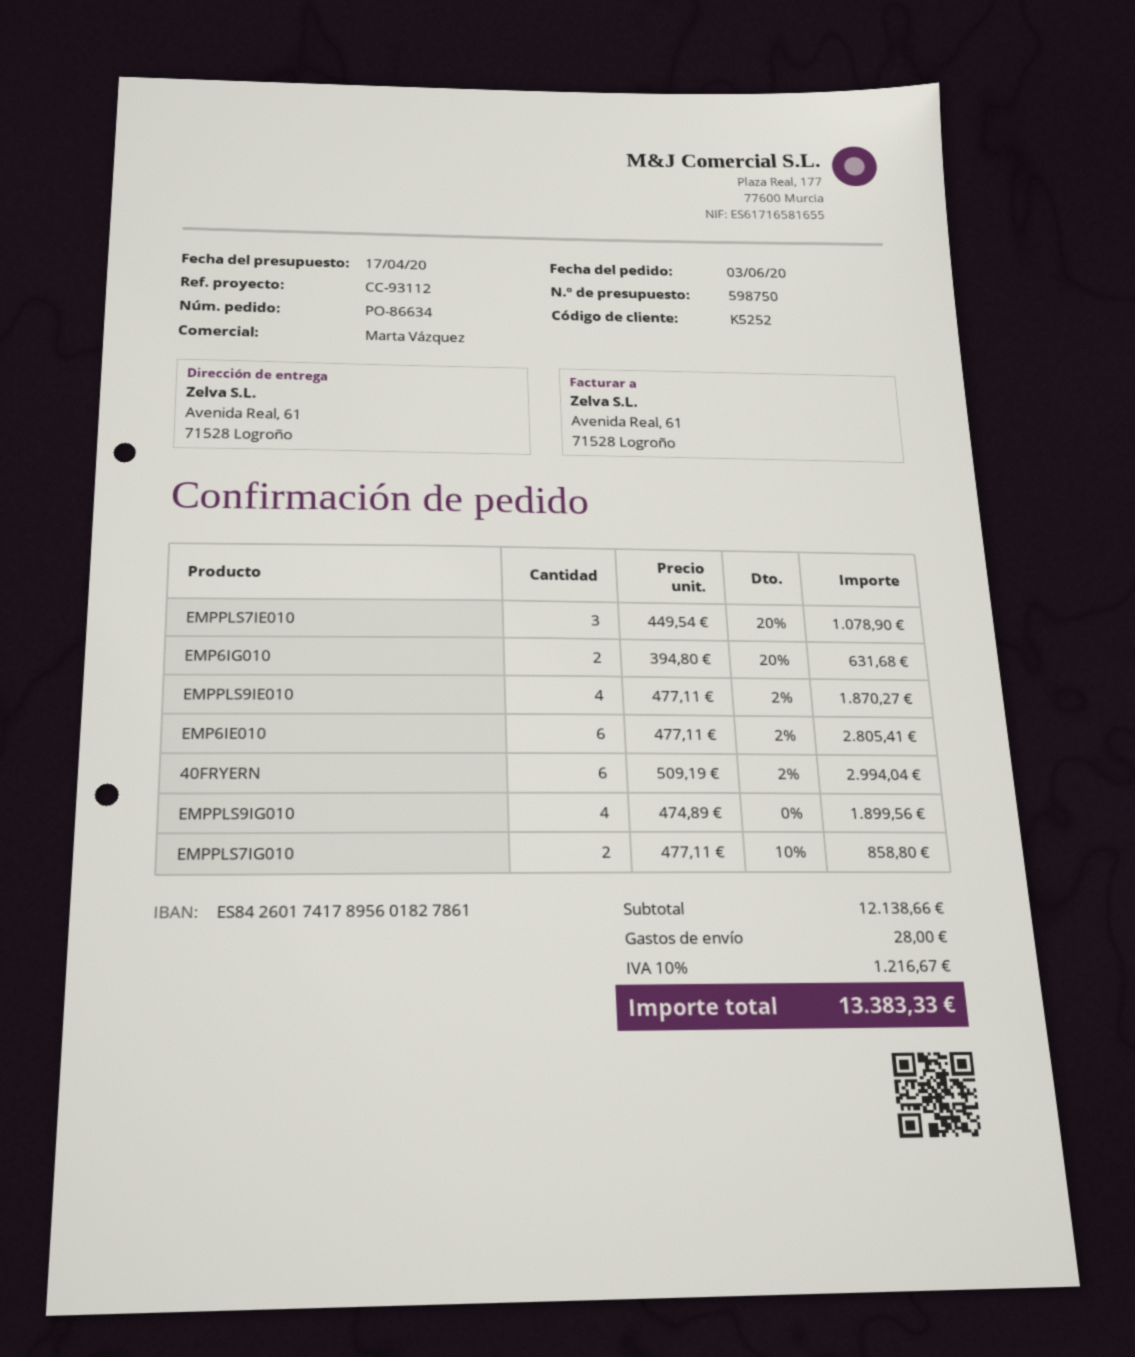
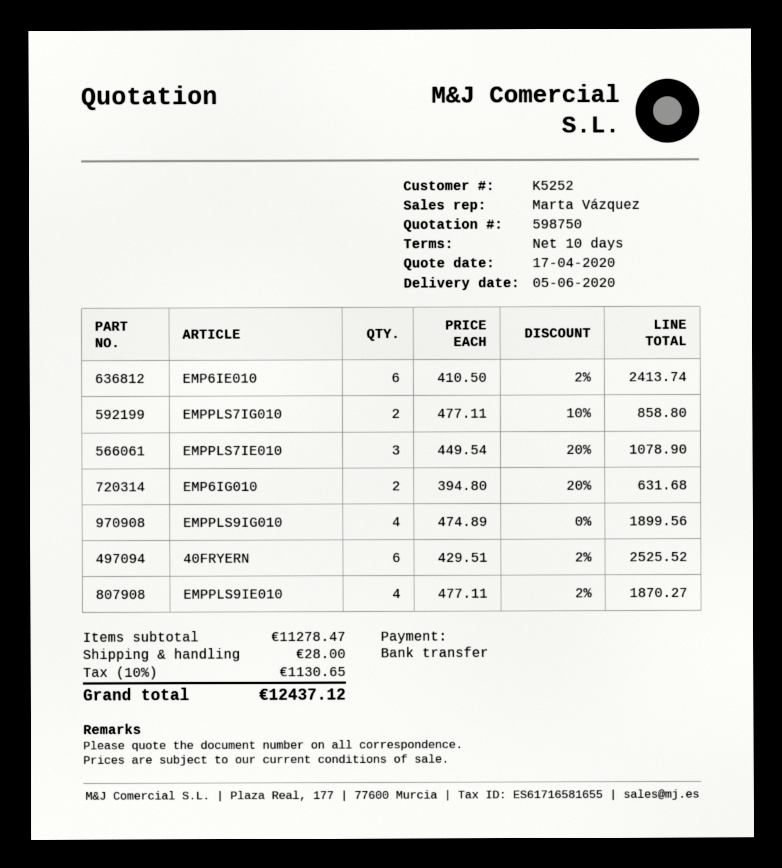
EMP6IE010: 6 x 477.11 - 2% = 2805.41 -> 6 x 410.50 - 2% = 2413.74
40FRYERN: 6 x 509.19 - 2% = 2994.04 -> 6 x 429.51 - 2% = 2525.52
subtotal: 12138.66 -> 11278.47
tax: 10% = 1216.67 -> 10% = 1130.65
total: 13383.33 -> 12437.12

